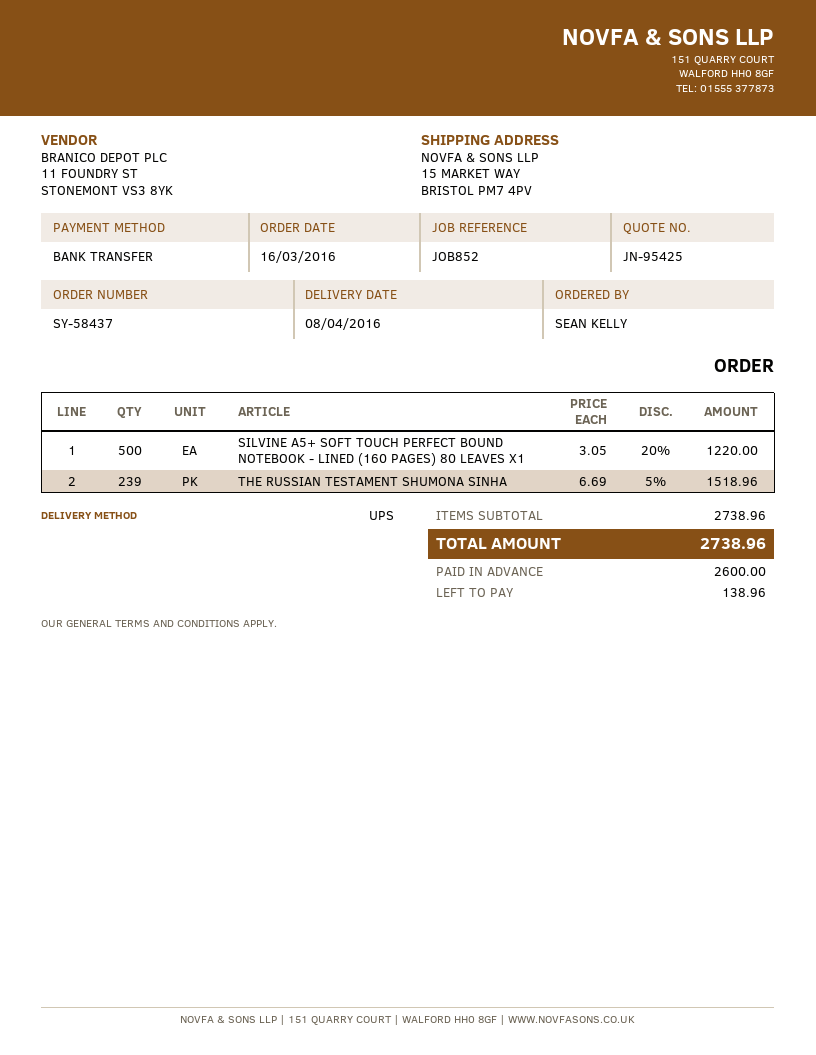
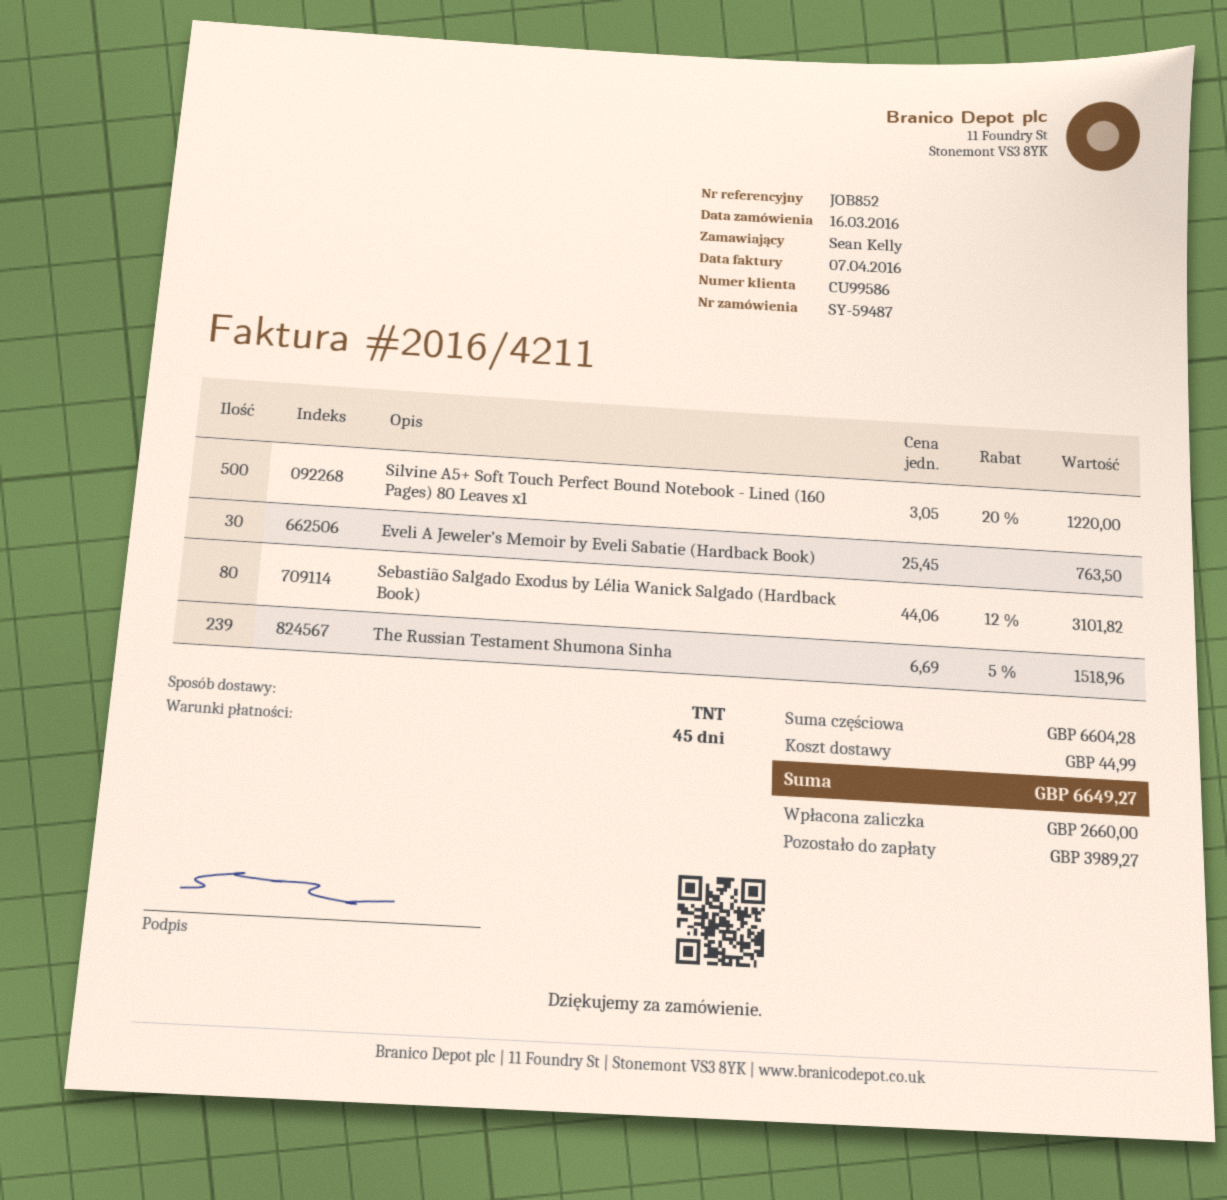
order number: SY-58437 -> SY-59487
shipping method: UPS -> TNT
Eveli A Jeweler’s Memoir by Eveli Sabatie (Hardback Book): none -> 30 x 25.45 = 763.50
Sebastião Salgado Exodus by Lélia Wanick Salgado (Hardback Book): none -> 80 x 44.06 - 12% = 3101.82
subtotal: 2738.96 -> 6604.28
shipping: none -> 44.99
total: 2738.96 -> 6649.27
deposit: 2600.00 -> 2660.00
balance: 138.96 -> 3989.27

